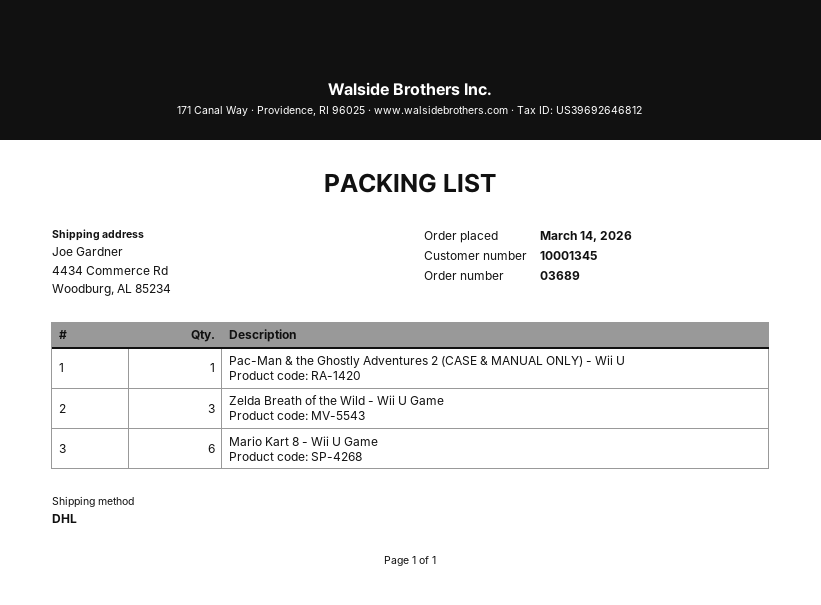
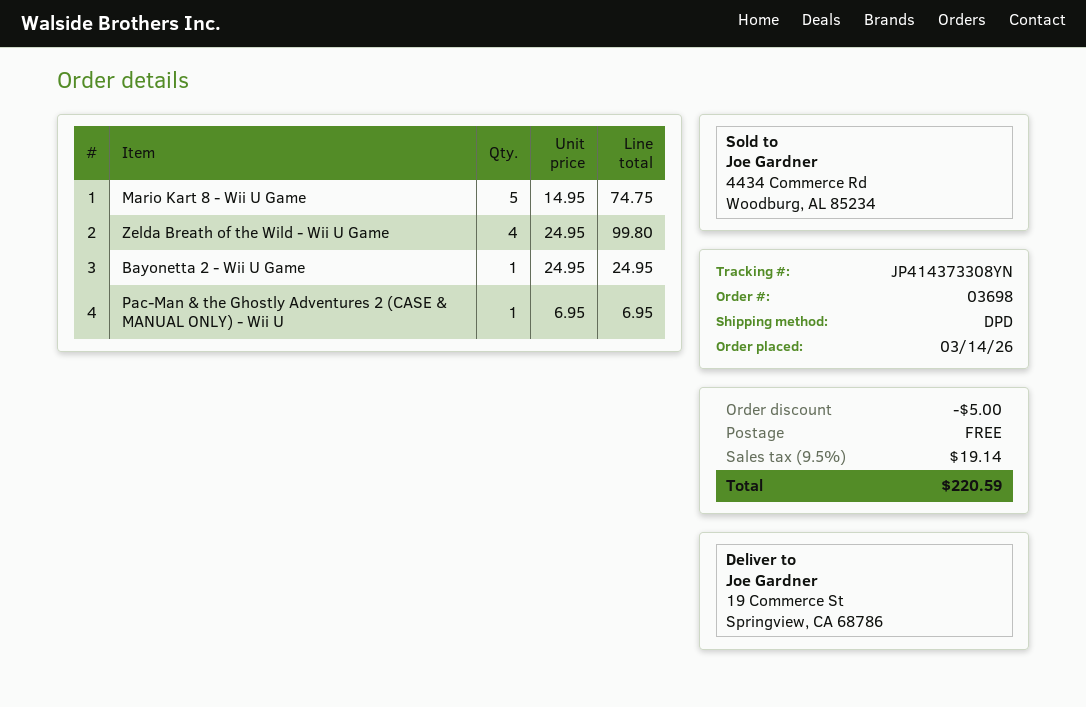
order number: 03689 -> 03698
shipping method: DHL -> DPD
ship to: 4434 Commerce Rd, Woodburg, AL 85234 -> 19 Commerce St, Springview, CA 68786
Zelda Breath of the Wild - Wii U Game: 3 -> 4
Mario Kart 8 - Wii U Game: 6 -> 5
Bayonetta 2 - Wii U Game: none -> 1

